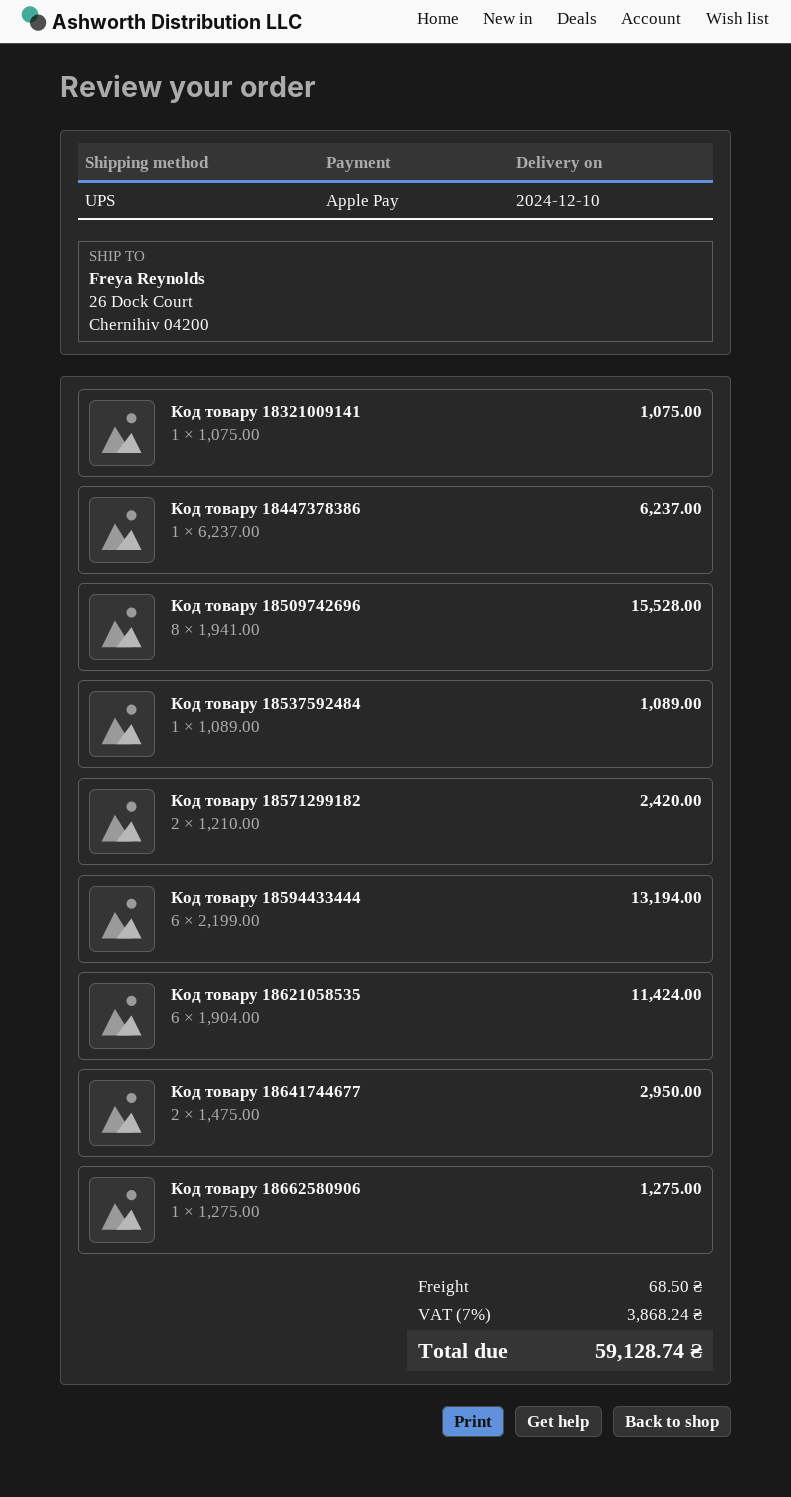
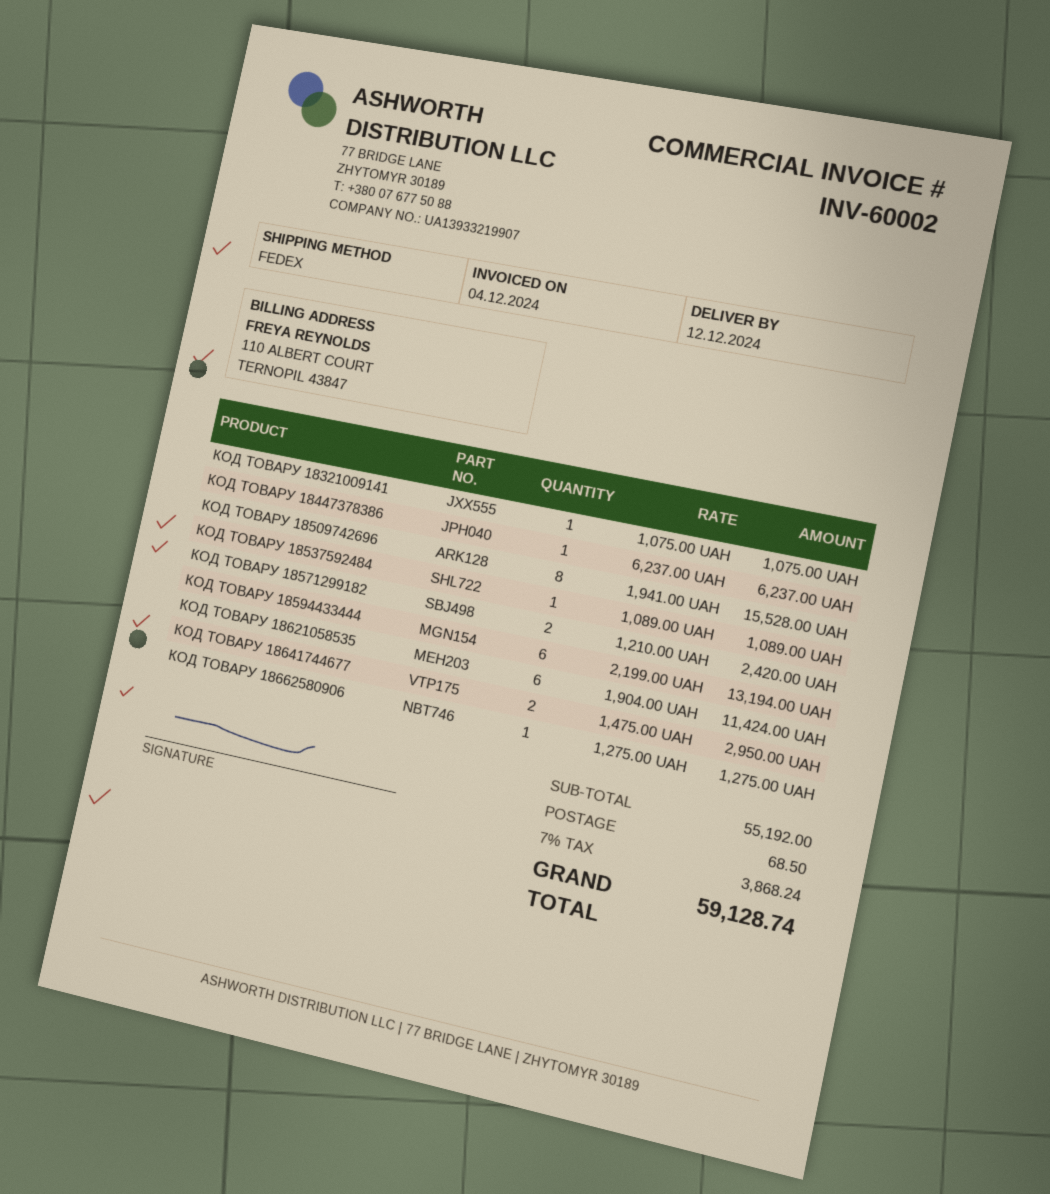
delivery date: 2024-12-10 -> 2024-12-12
shipping method: UPS -> FedEx

